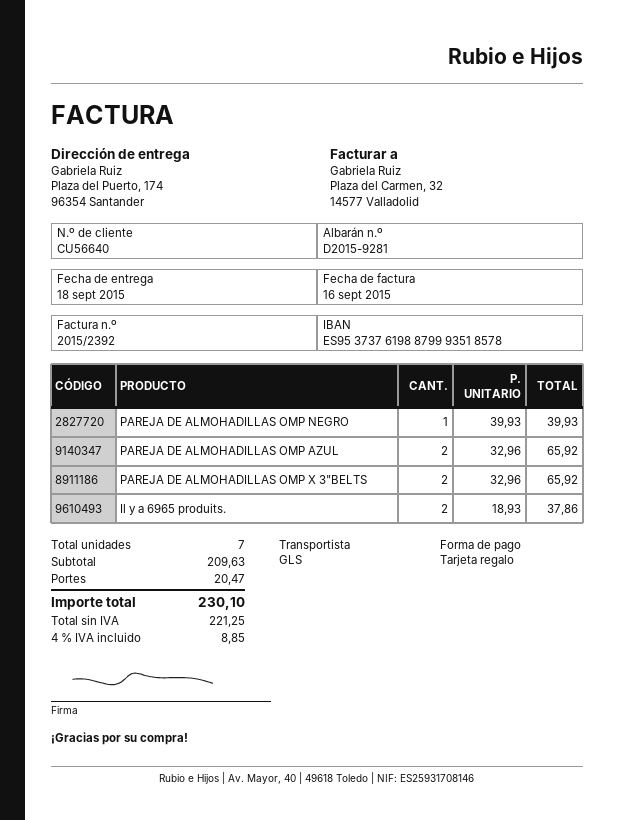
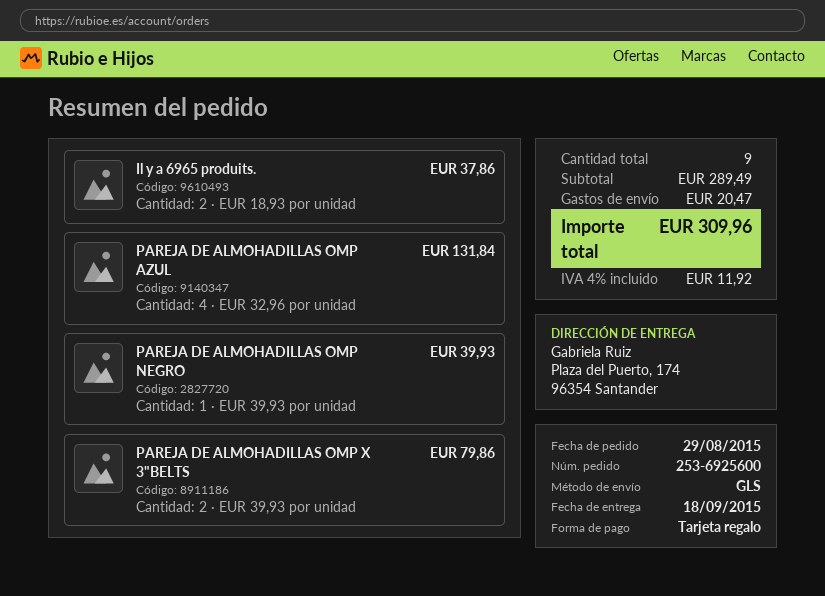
PAREJA DE ALMOHADILLAS OMP AZUL: 2 x 32.96 = 65.92 -> 4 x 32.96 = 131.84
PAREJA DE ALMOHADILLAS OMP X 3"BELTS: 2 x 32.96 = 65.92 -> 2 x 39.93 = 79.86
total quantity: 7 -> 9
subtotal: 209.63 -> 289.49
tax: 4% = 8.85 -> 4% = 11.92
total: 230.10 -> 309.96

